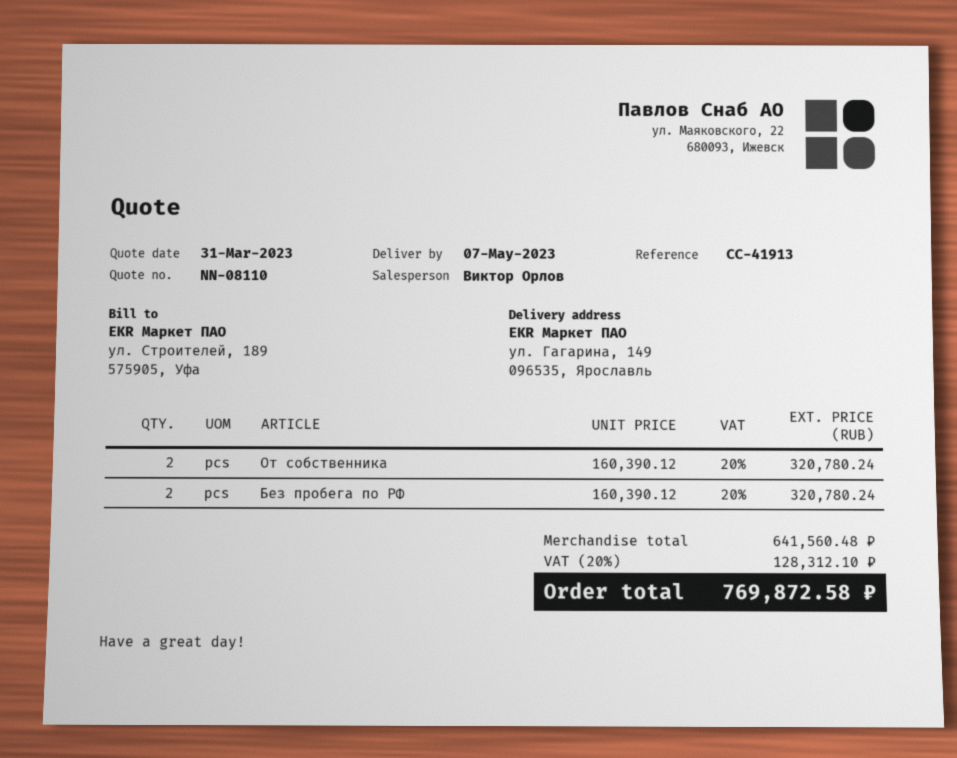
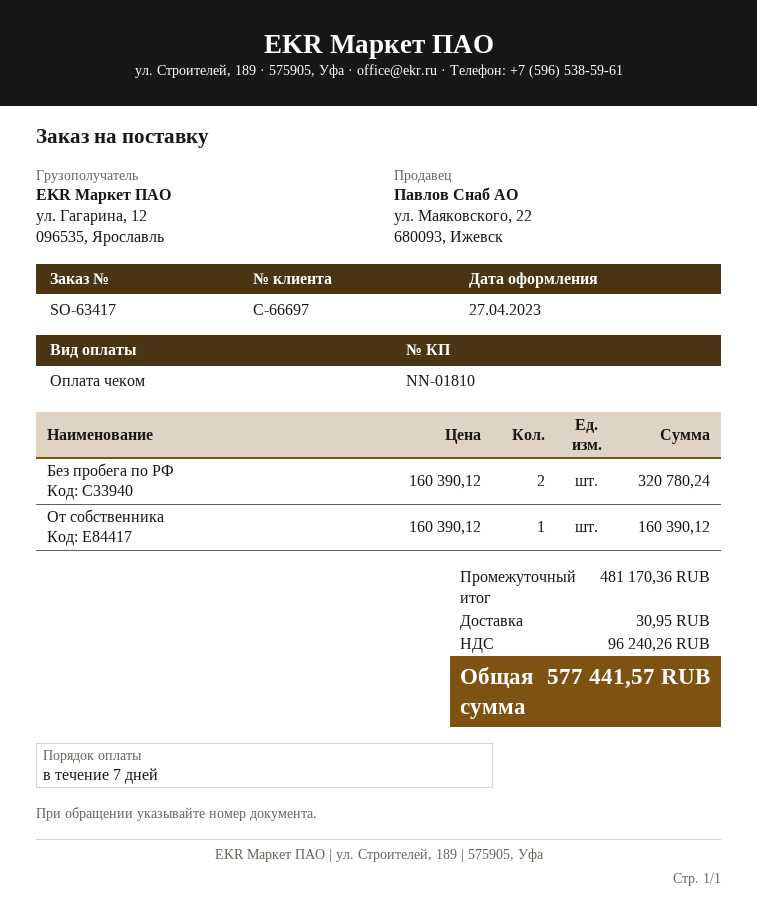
quote number: NN-08110 -> NN-01810
ship to: ул. Гагарина, 149, 096535, Ярославль -> ул. Гагарина, 12, 096535, Ярославль
От собственника: 2 x 160390.12 = 320780.24 -> 1 x 160390.12 = 160390.12
subtotal: 641560.48 -> 481170.36
shipping: none -> 30.95
tax: 128312.10 -> 96240.26
total: 769872.58 -> 577441.57

